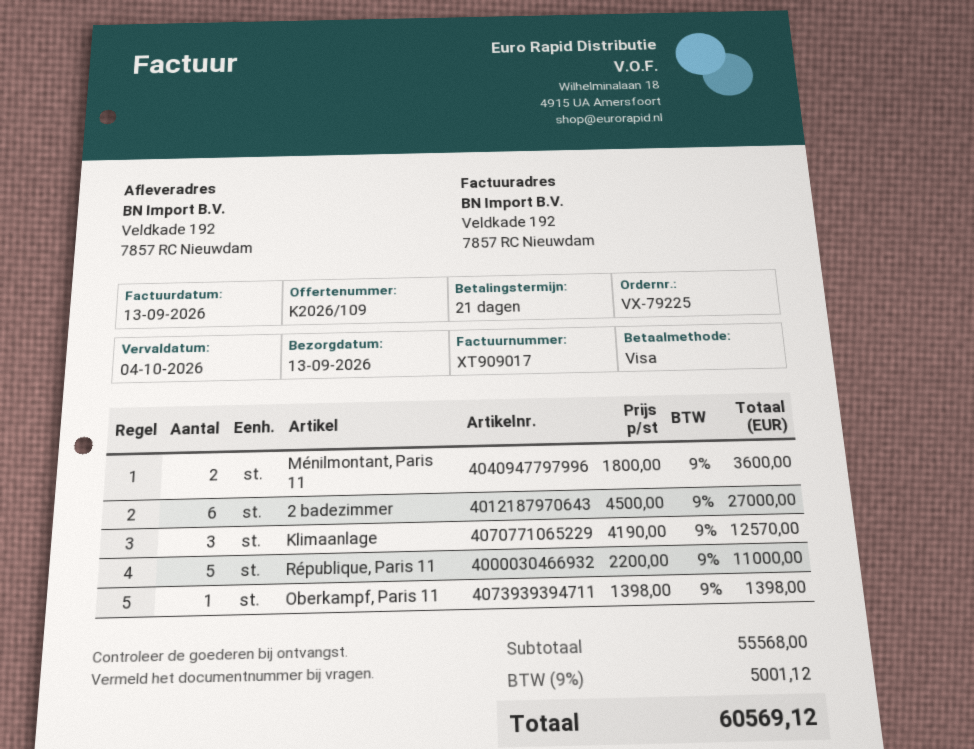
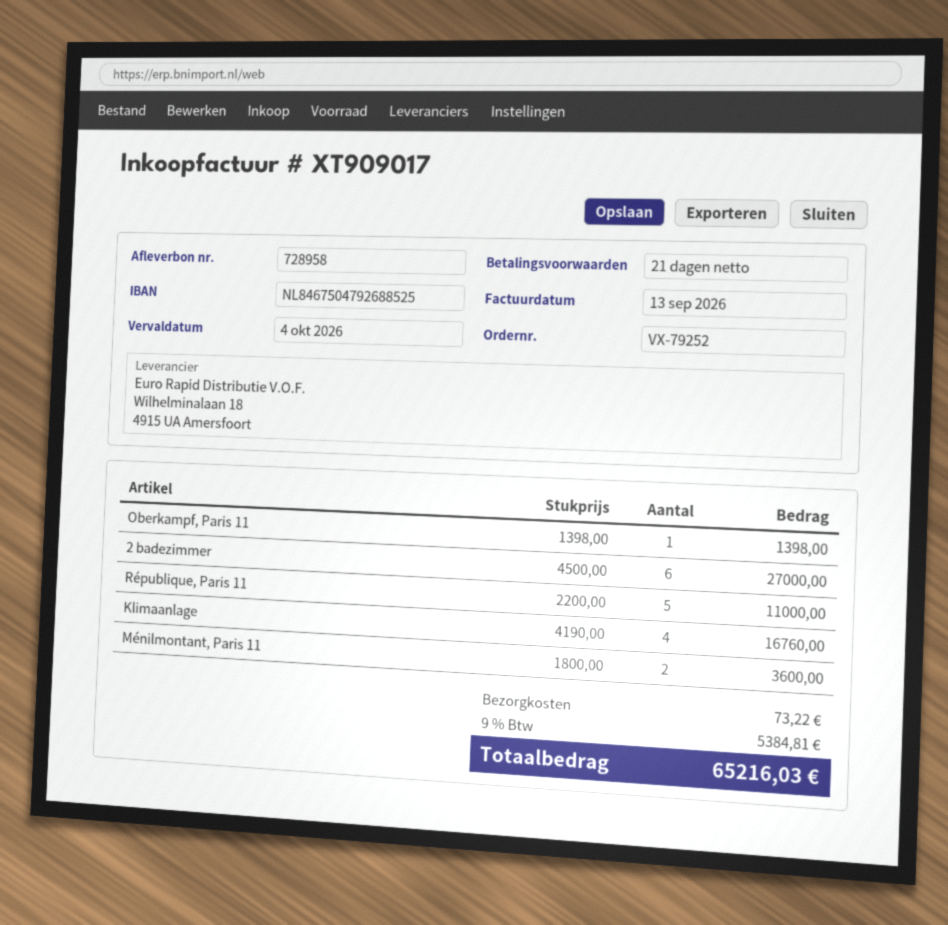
order number: VX-79225 -> VX-79252
Klimaanlage: 3 x 4190.00 = 12570.00 -> 4 x 4190.00 = 16760.00
shipping: none -> 73.22
tax: 9% = 5001.12 -> 9% = 5384.81
total: 60569.12 -> 65216.03

